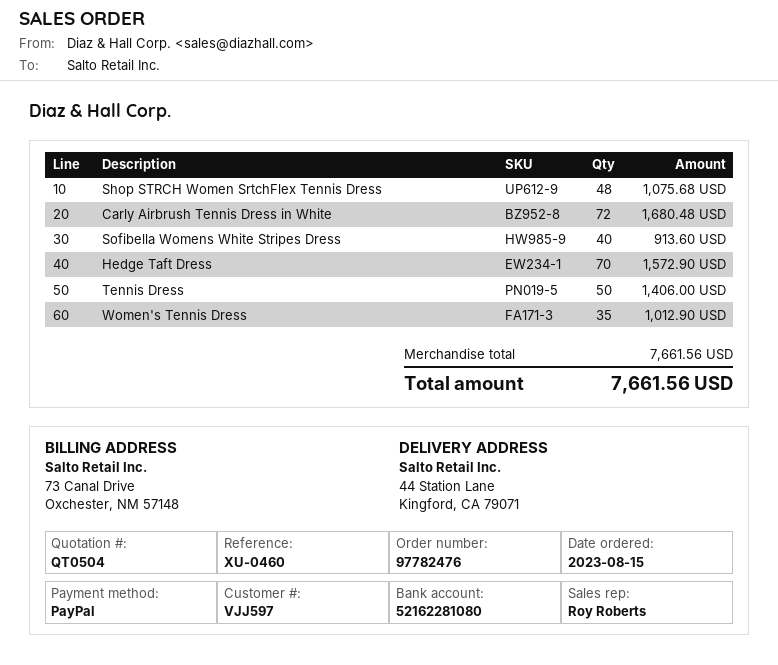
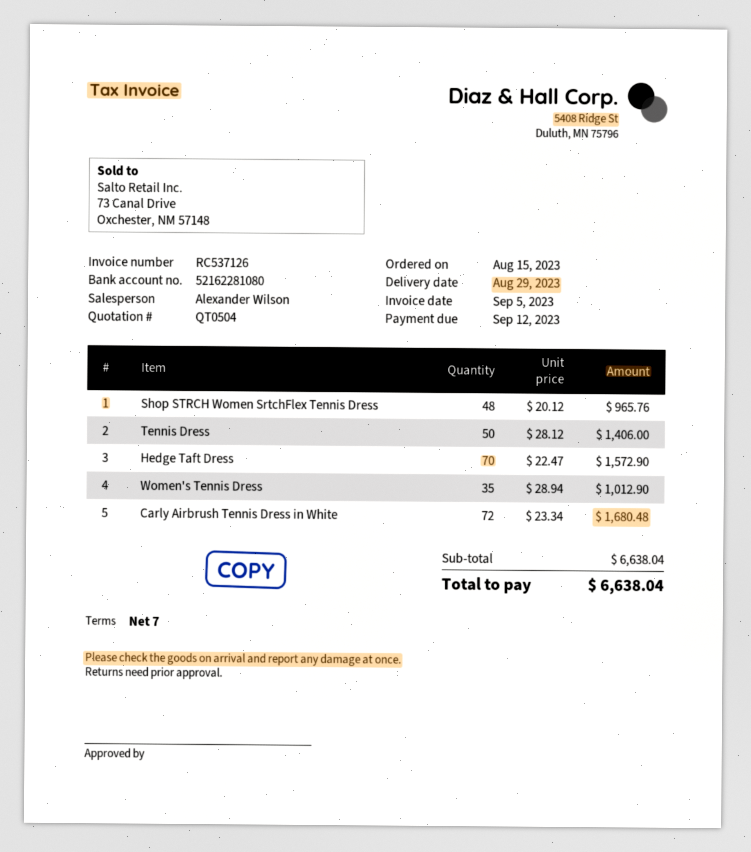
sales rep: Roy Roberts -> Alexander Wilson
Shop STRCH Women SrtchFlex Tennis Dress: 48 for 1075.68 -> 48 for 965.76
Sofibella Womens White Stripes Dress: 40 for 913.60 -> none
subtotal: 7661.56 -> 6638.04
total: 7661.56 -> 6638.04

